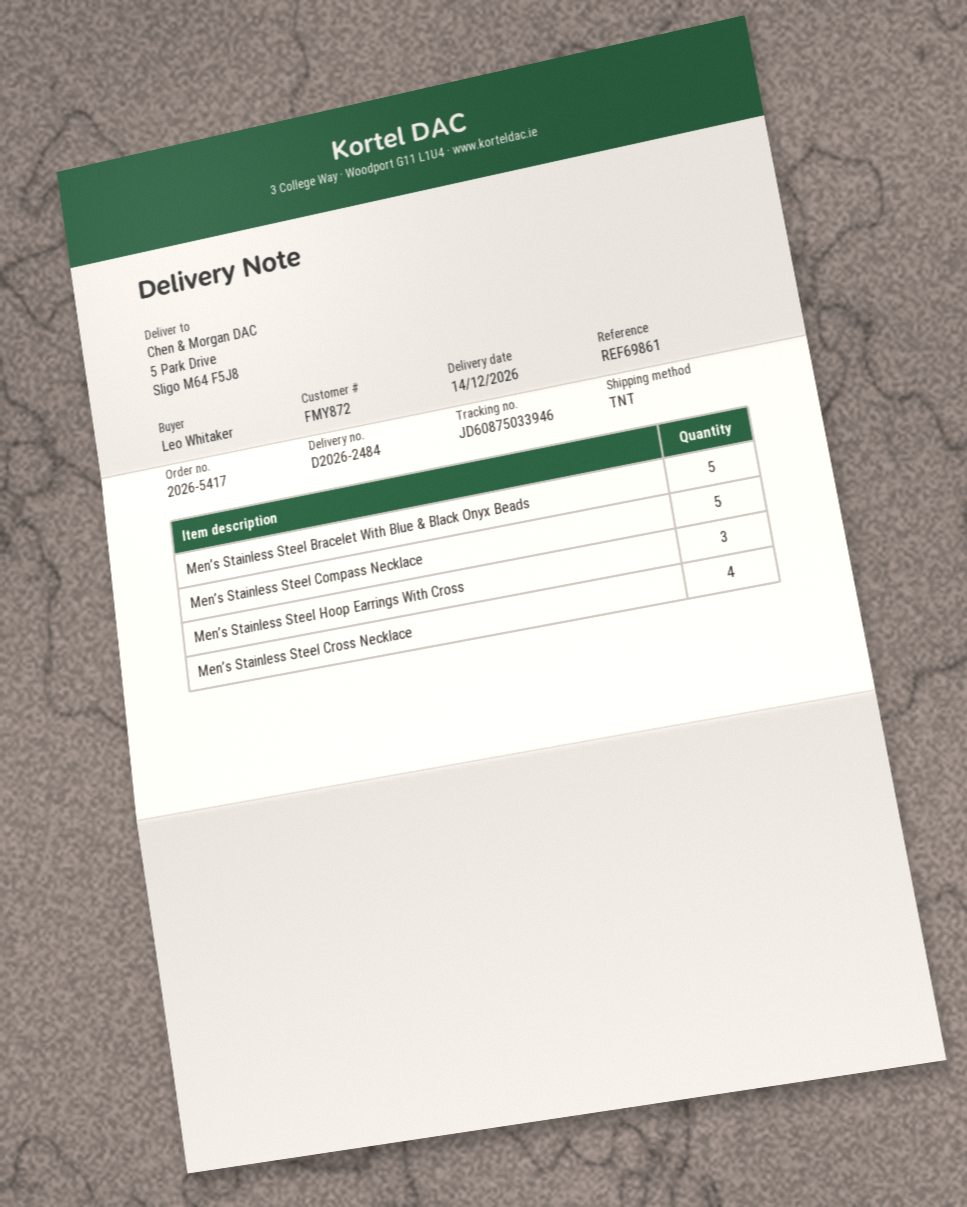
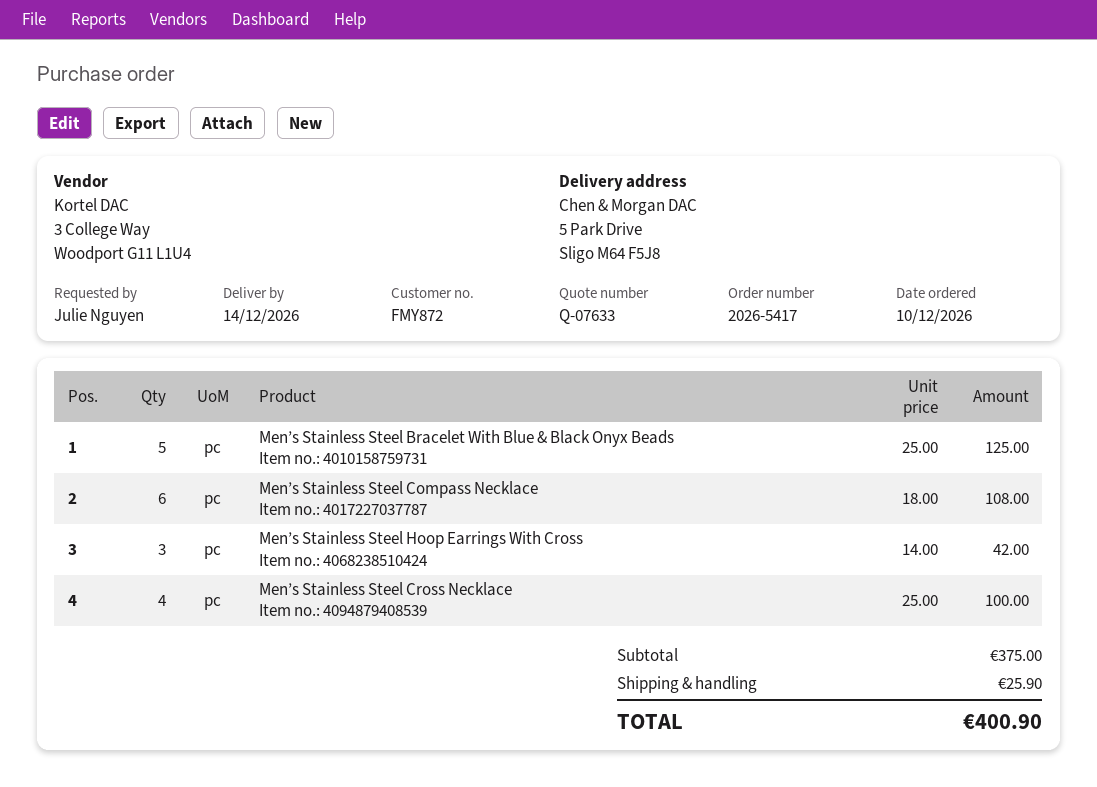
ordered by: Leo Whitaker -> Julie Nguyen
Men’s Stainless Steel Compass Necklace: 5 -> 6

